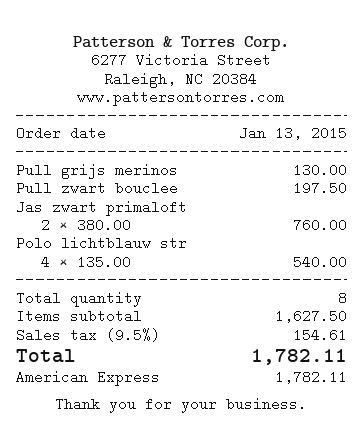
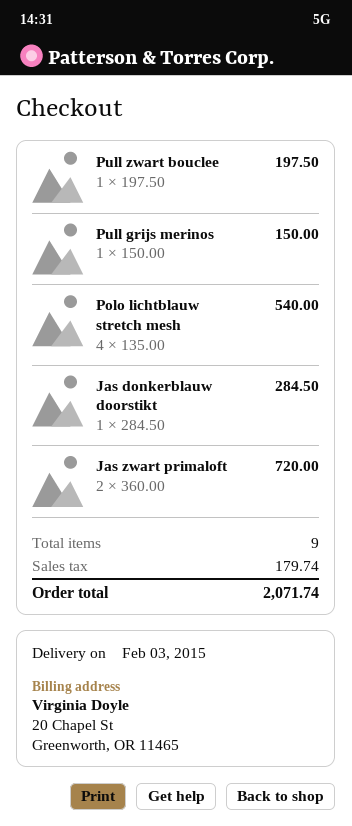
Pull grijs merinos: 1 x 130.00 = 130.00 -> 1 x 150.00 = 150.00
Jas zwart primaloft: 2 x 380.00 = 760.00 -> 2 x 360.00 = 720.00
Jas donkerblauw doorstikt: none -> 1 x 284.50 = 284.50
total quantity: 8 -> 9
tax: 154.61 -> 179.74
total: 1782.11 -> 2071.74

